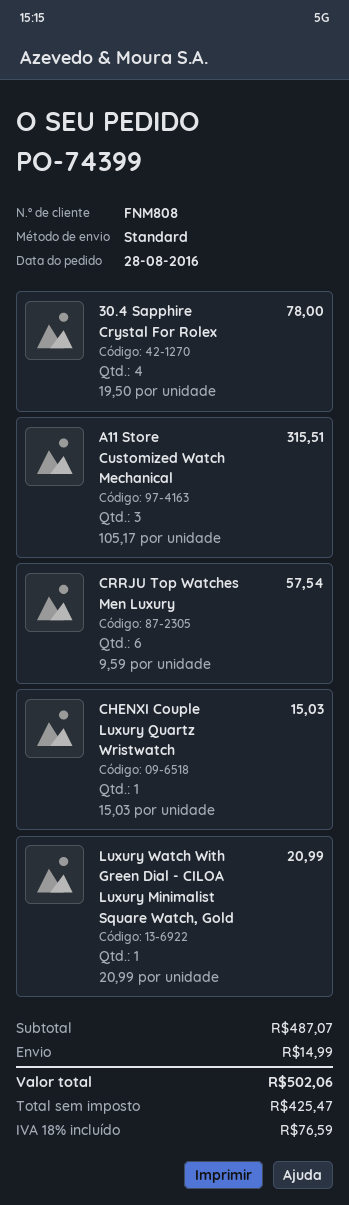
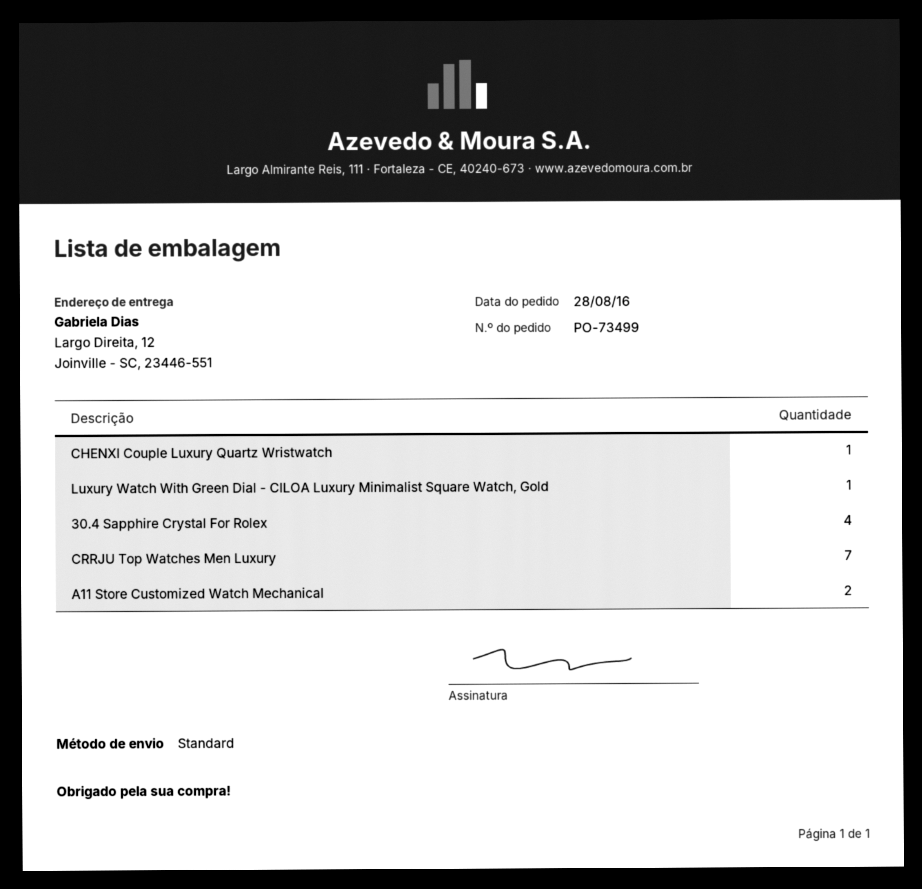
order number: PO-74399 -> PO-73499
A11 Store Customized Watch Mechanical: 3 -> 2
CRRJU Top Watches Men Luxury: 6 -> 7

